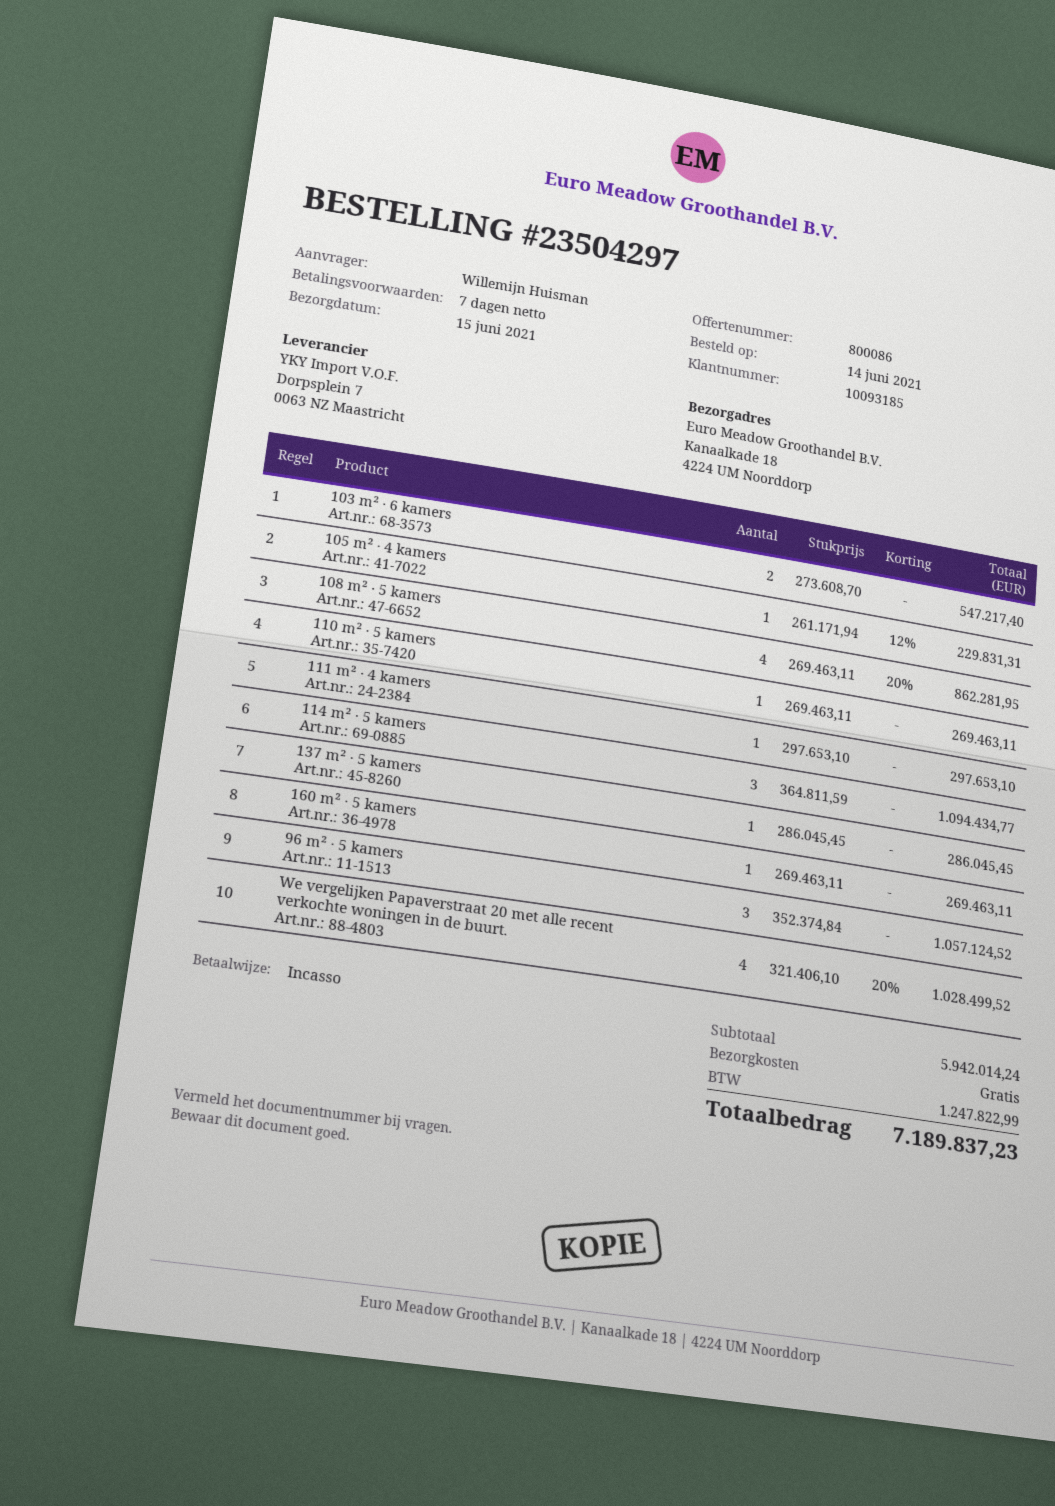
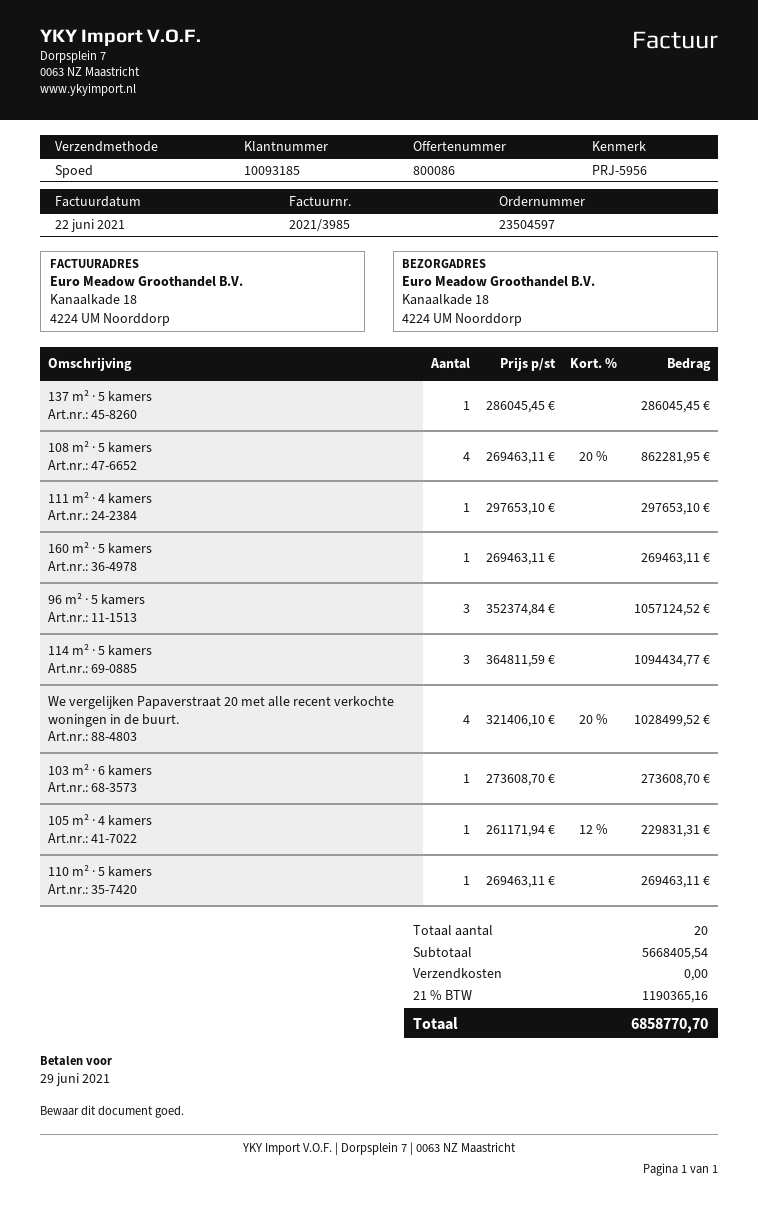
order number: 23504297 -> 23504597
103 m² · 6 kamers: 2 x 273608.70 = 547217.40 -> 1 x 273608.70 = 273608.70
subtotal: 5942014.24 -> 5668405.54
tax: 1247822.99 -> 1190365.16
total: 7189837.23 -> 6858770.70

